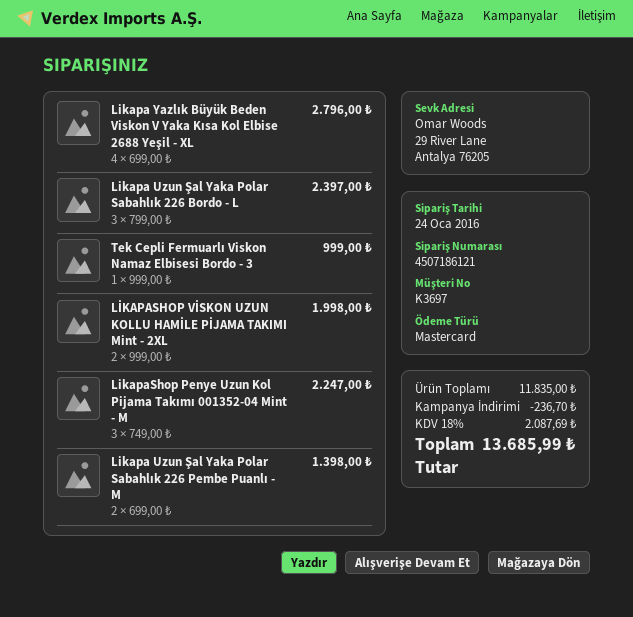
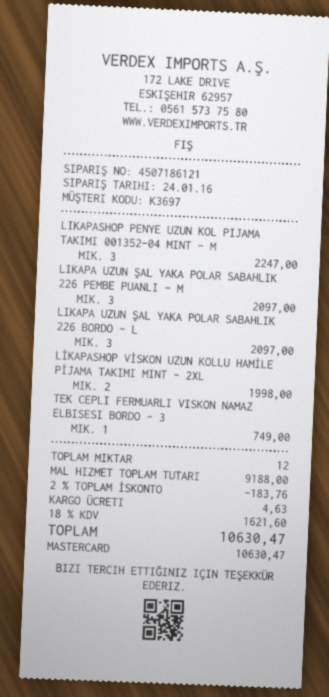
Likapa Yazlık Büyük Beden Viskon V Yaka Kısa Kol Elbise 2688 Yeşil - XL: 4 for 2796.00 -> none
Likapa Uzun Şal Yaka Polar Sabahlık 226 Bordo - L: 3 for 2397.00 -> 3 for 2097.00
Tek Cepli Fermuarlı Viskon Namaz Elbisesi Bordo - 3: 1 for 999.00 -> 1 for 749.00
Likapa Uzun Şal Yaka Polar Sabahlık 226 Pembe Puanlı - M: 2 for 1398.00 -> 3 for 2097.00
subtotal: 11835.00 -> 9188.00
discount: 236.70 -> 183.76
shipping: none -> 4.63
tax: 18% = 2087.69 -> 18% = 1621.60
total: 13685.99 -> 10630.47

